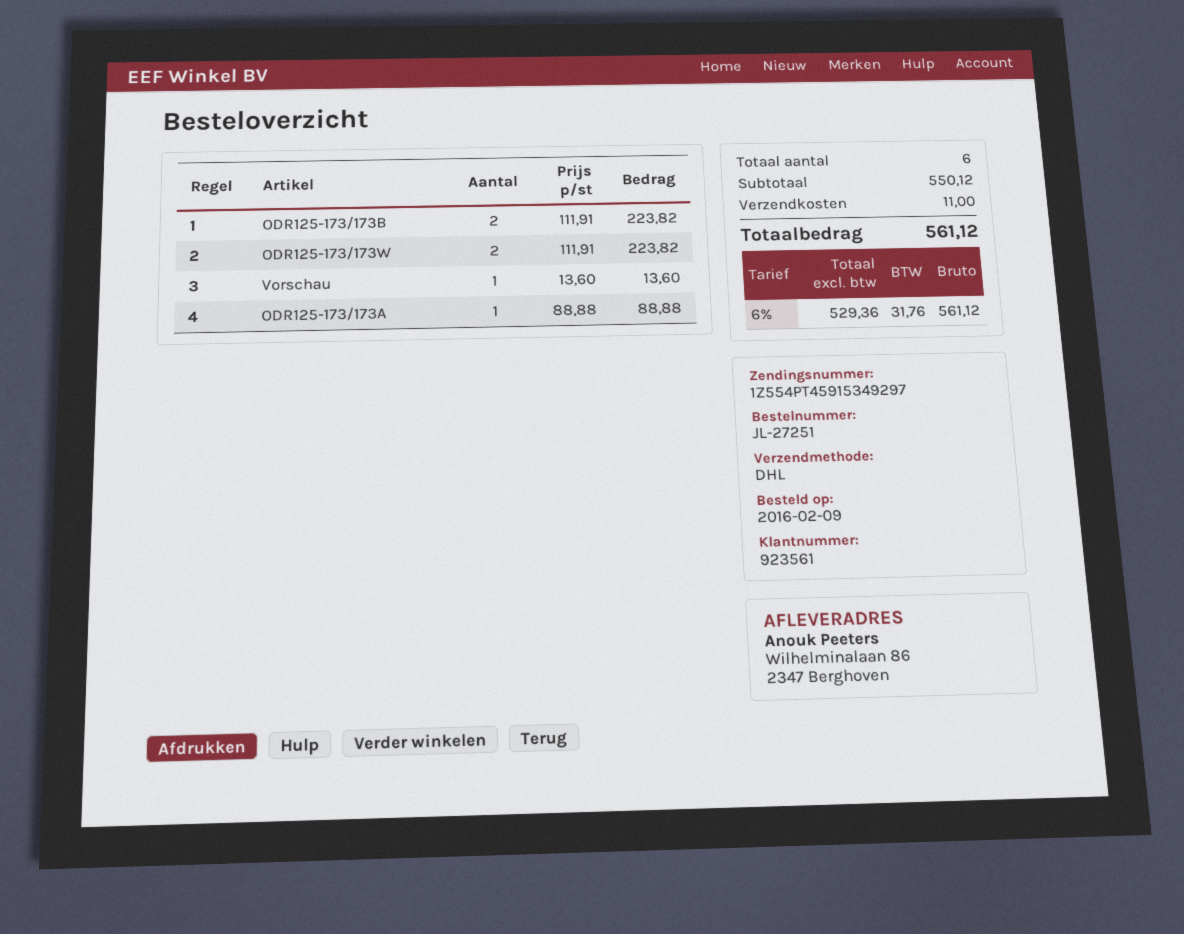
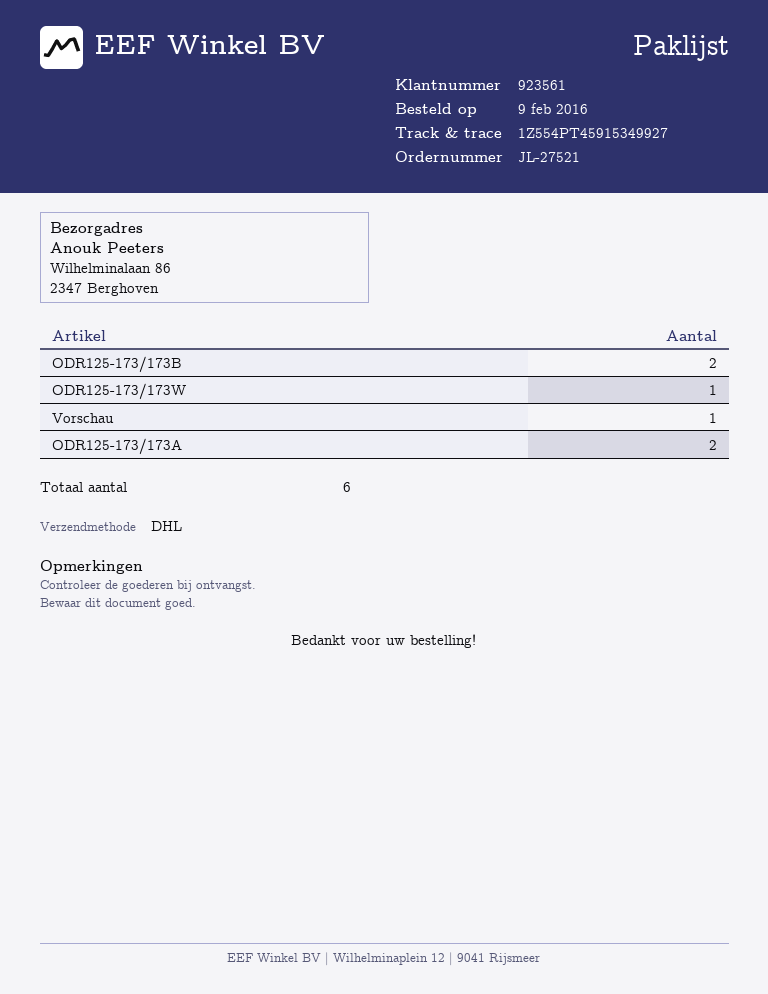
order number: JL-27251 -> JL-27521
tracking number: 1Z554PT45915349297 -> 1Z554PT45915349927
ODR125-173/173W: 2 -> 1
ODR125-173/173A: 1 -> 2

